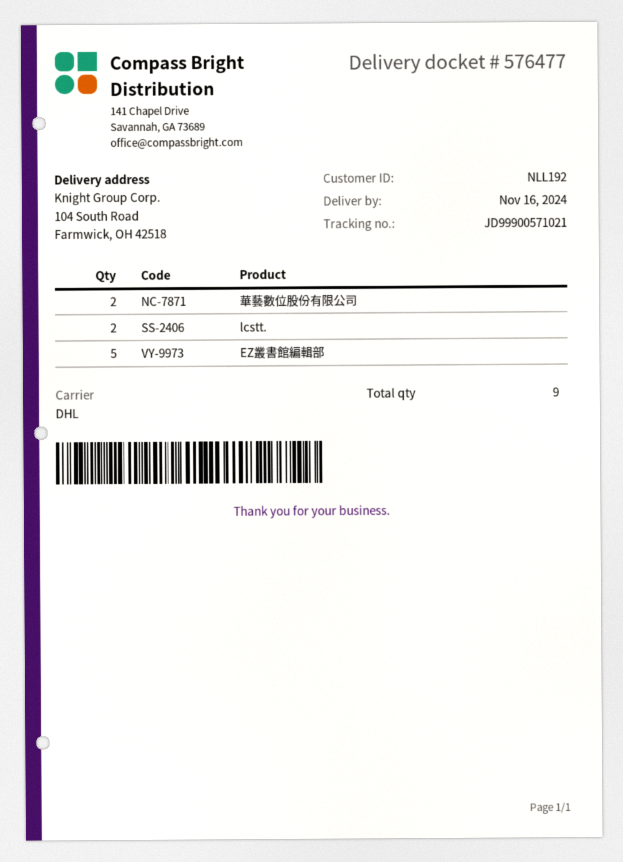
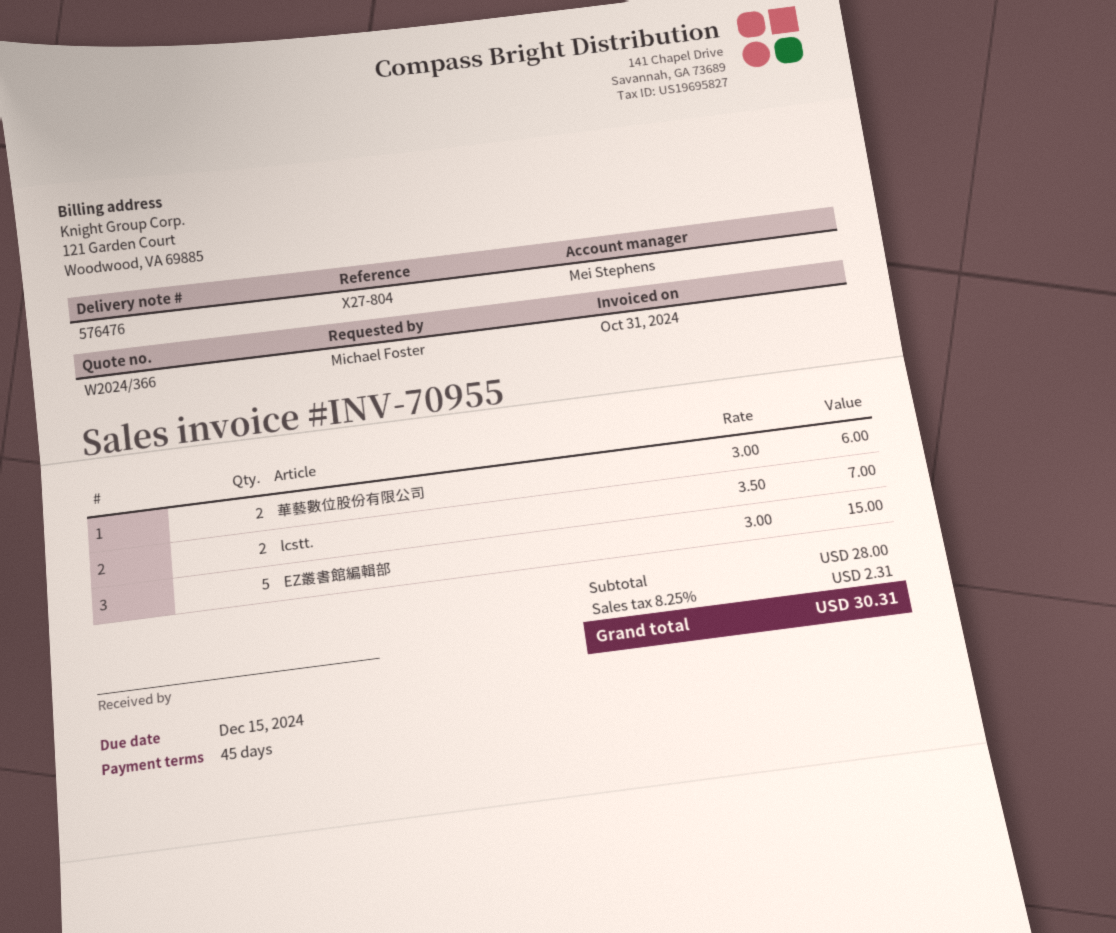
delivery note number: 576477 -> 576476

